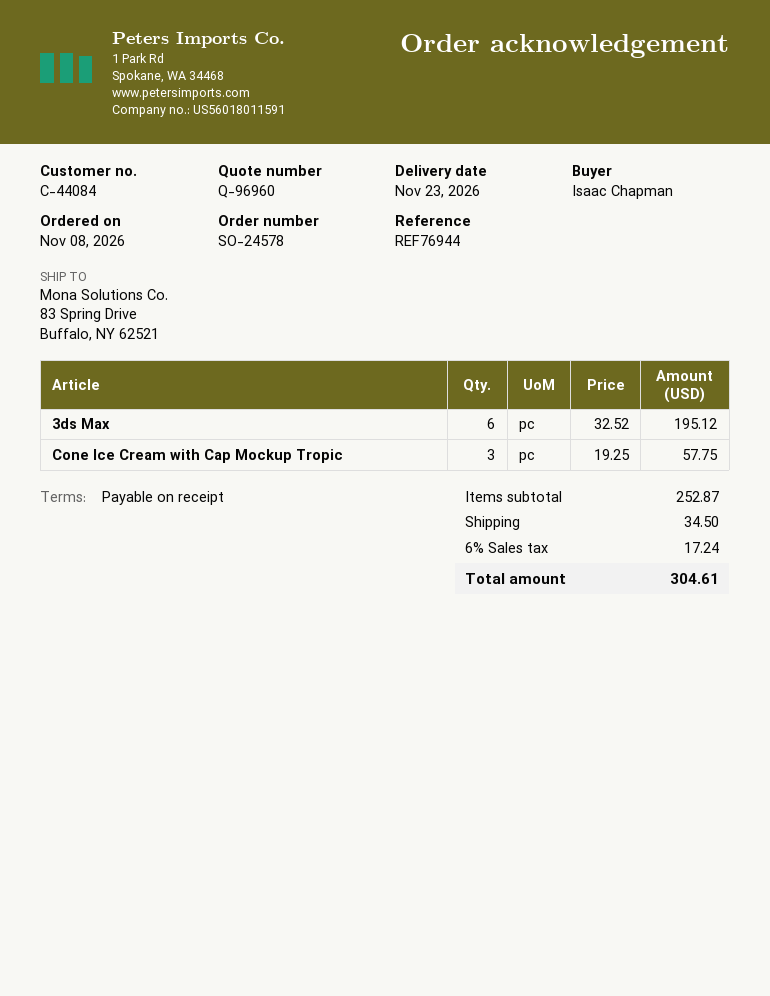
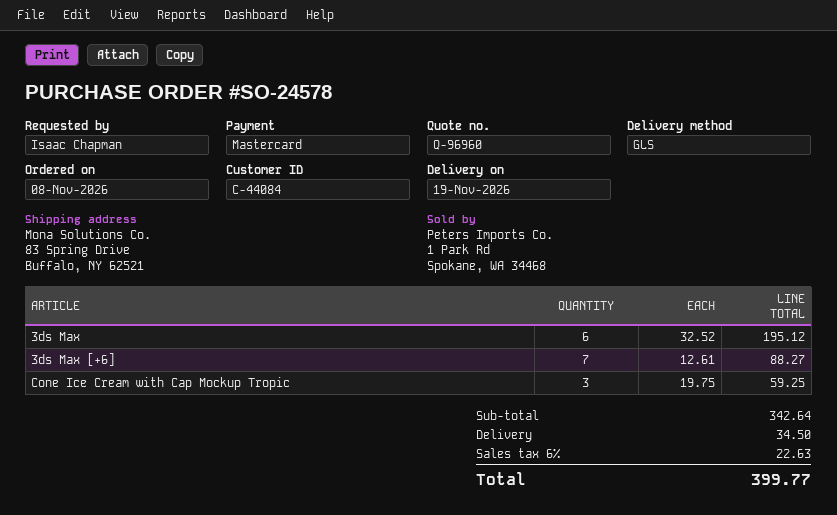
delivery date: 2026-11-23 -> 2026-11-19
Cone Ice Cream with Cap Mockup Tropic: 3 x 19.25 = 57.75 -> 3 x 19.75 = 59.25
3ds Max [+6]: none -> 7 x 12.61 = 88.27
subtotal: 252.87 -> 342.64
tax: 6% = 17.24 -> 6% = 22.63
total: 304.61 -> 399.77

